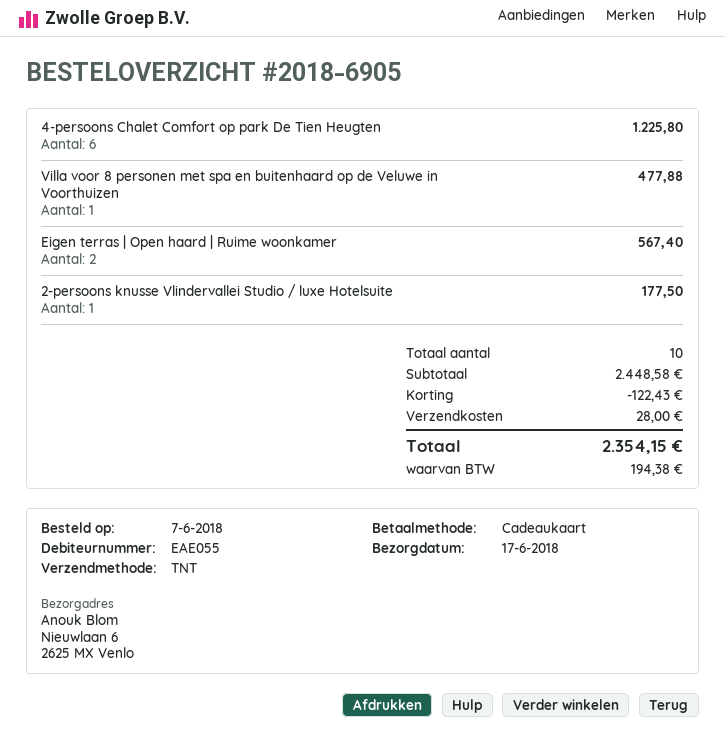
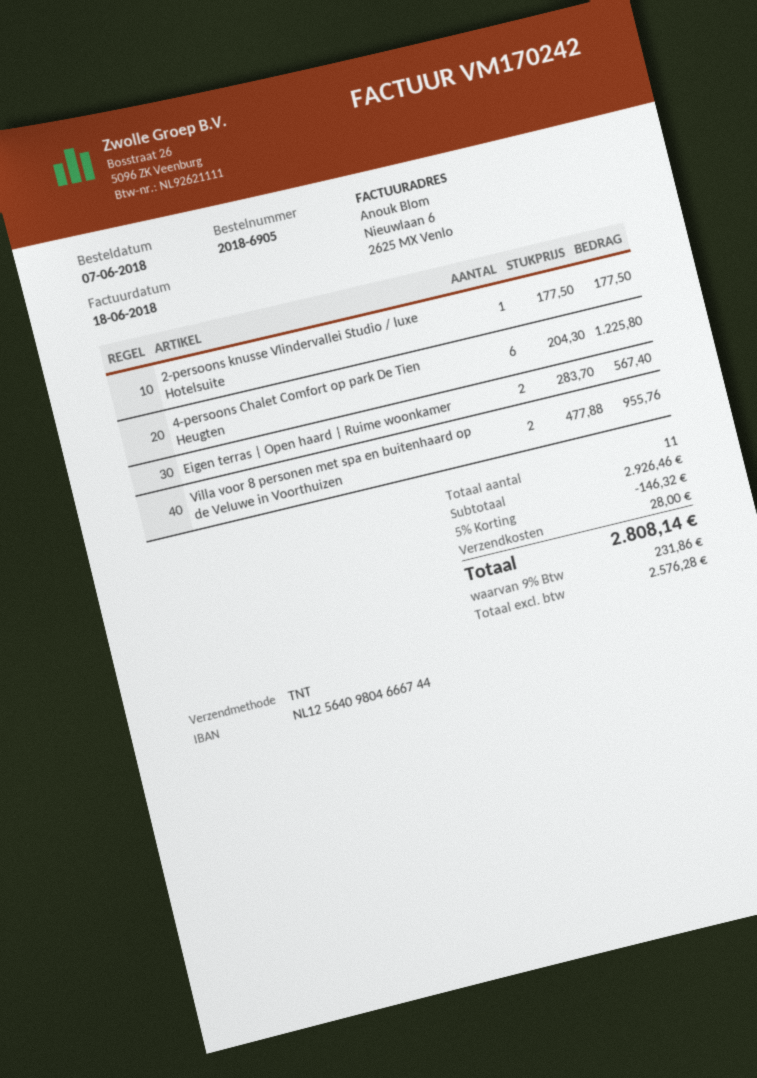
Villa voor 8 personen met spa en buitenhaard op de Veluwe in Voorthuizen: 1 for 477.88 -> 2 for 955.76
total quantity: 10 -> 11
subtotal: 2448.58 -> 2926.46
discount: 122.43 -> 146.32
tax: 194.38 -> 231.86
total: 2354.15 -> 2808.14

